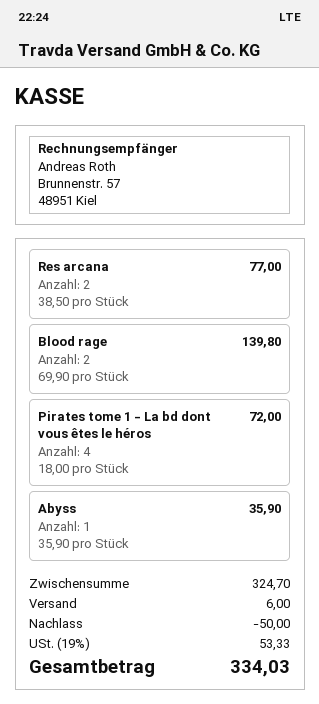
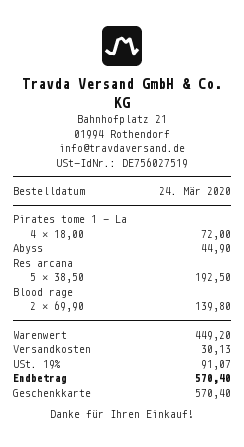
Res arcana: 2 x 38.50 = 77.00 -> 5 x 38.50 = 192.50
Abyss: 1 x 35.90 = 35.90 -> 1 x 44.90 = 44.90
subtotal: 324.70 -> 449.20
discount: 50.00 -> none
shipping: 6.00 -> 30.13
tax: 19% = 53.33 -> 19% = 91.07
total: 334.03 -> 570.40

